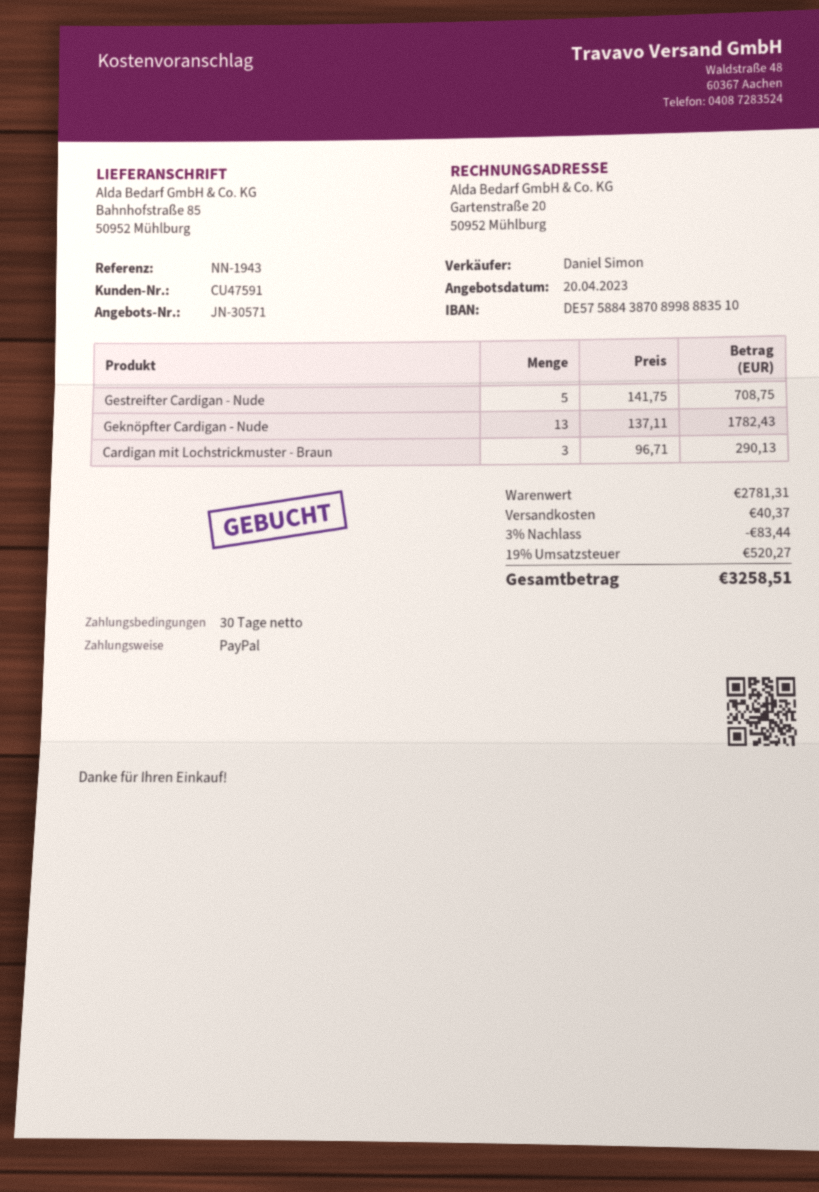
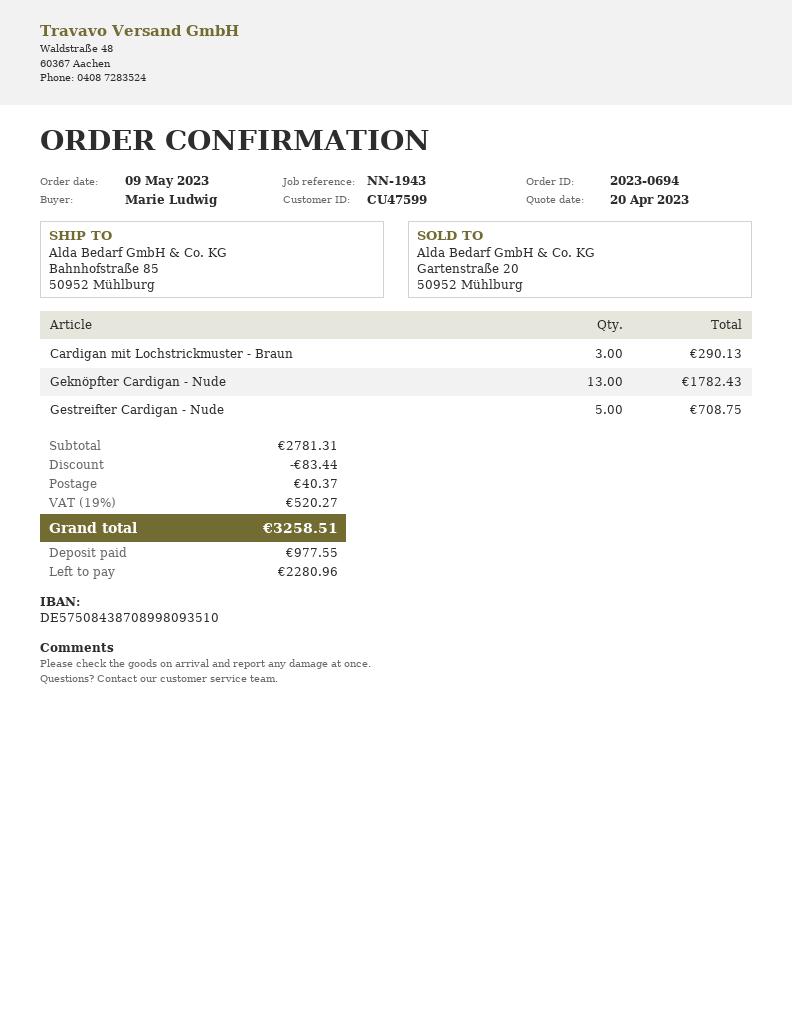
customer number: CU47591 -> CU47599
bank account: DE57588438708998883510 -> DE57508438708998093510

